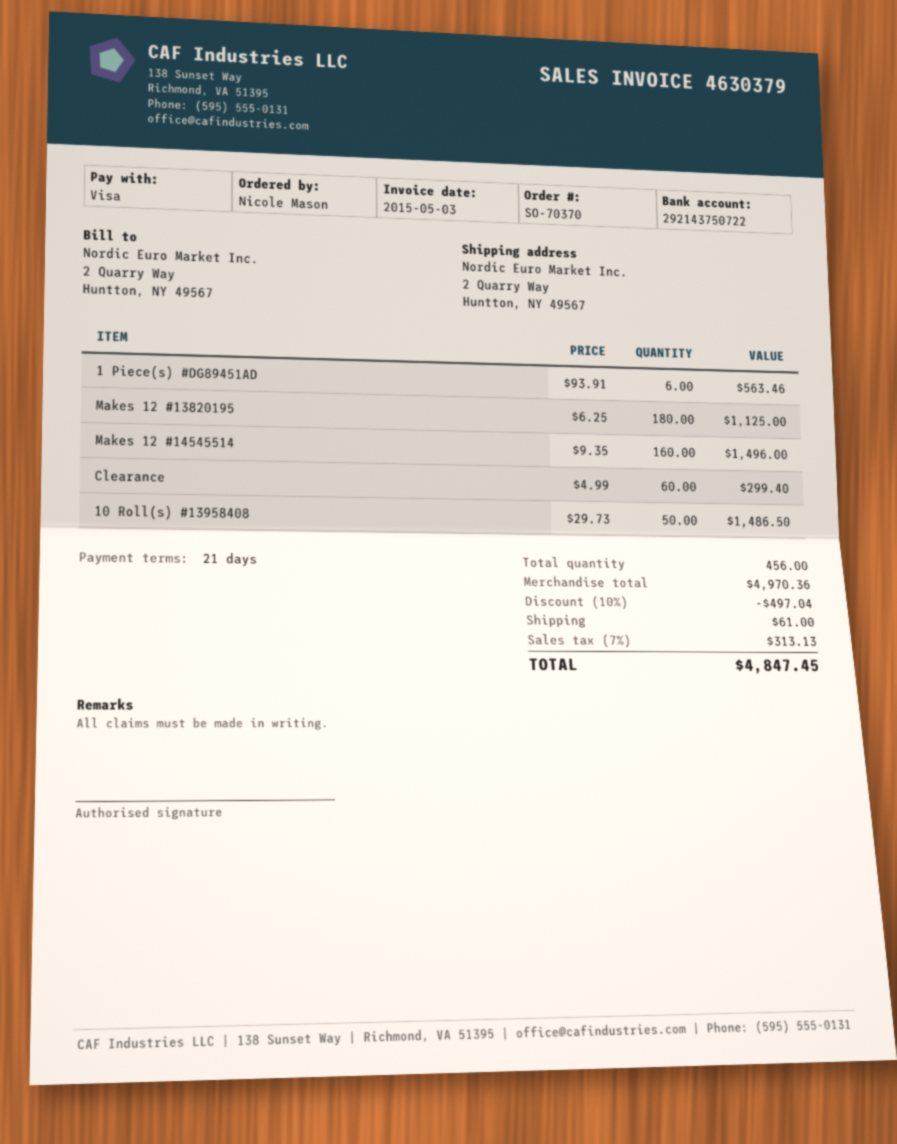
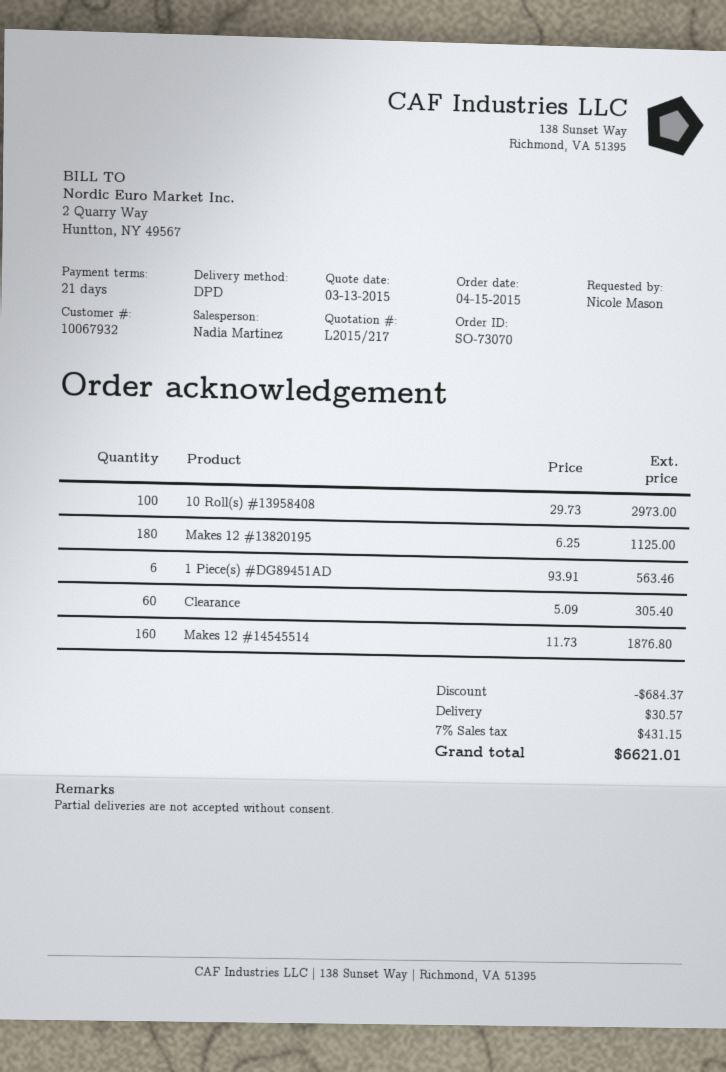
order number: SO-70370 -> SO-73070
Makes 12 #14545514: 160 x 9.35 = 1496.00 -> 160 x 11.73 = 1876.80
Clearance: 60 x 4.99 = 299.40 -> 60 x 5.09 = 305.40
10 Roll(s) #13958408: 50 x 29.73 = 1486.50 -> 100 x 29.73 = 2973.00
discount: 497.04 -> 684.37
shipping: 61.00 -> 30.57
tax: 7% = 313.13 -> 7% = 431.15
total: 4847.45 -> 6621.01

